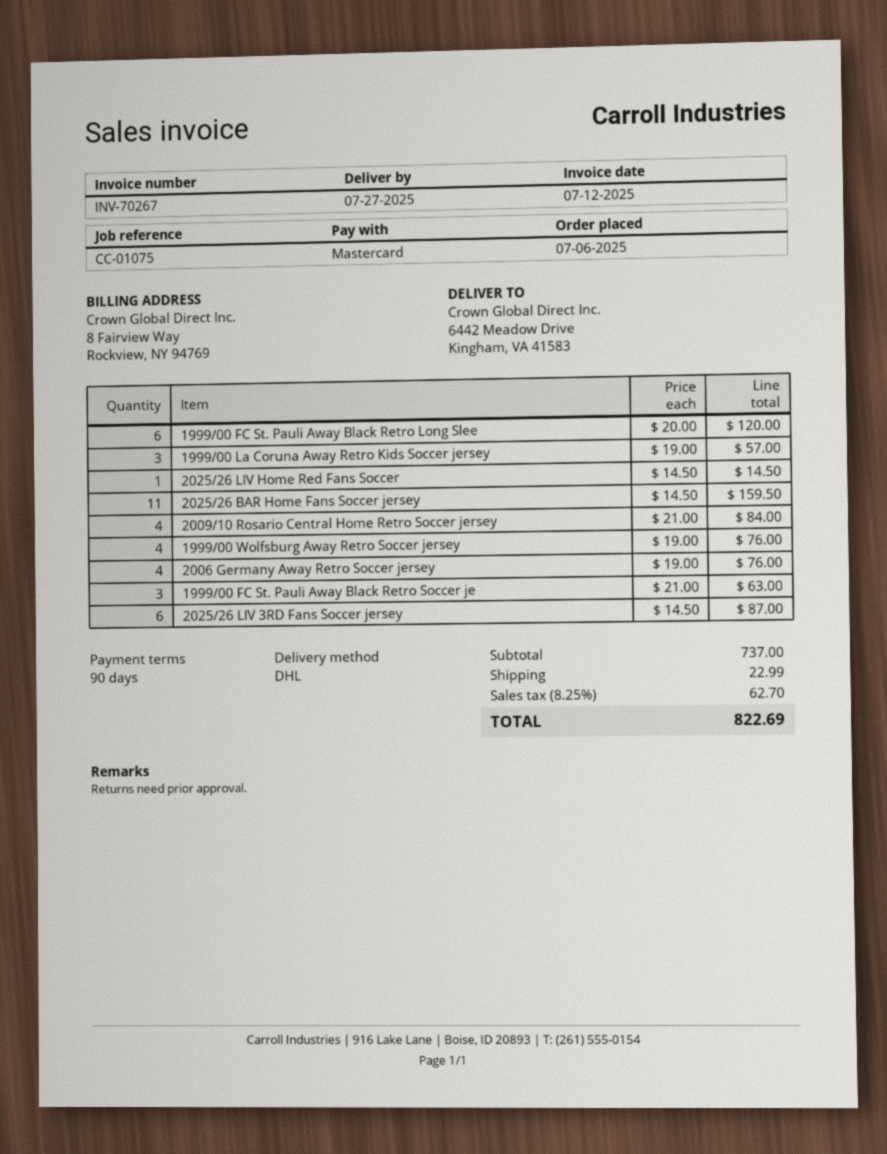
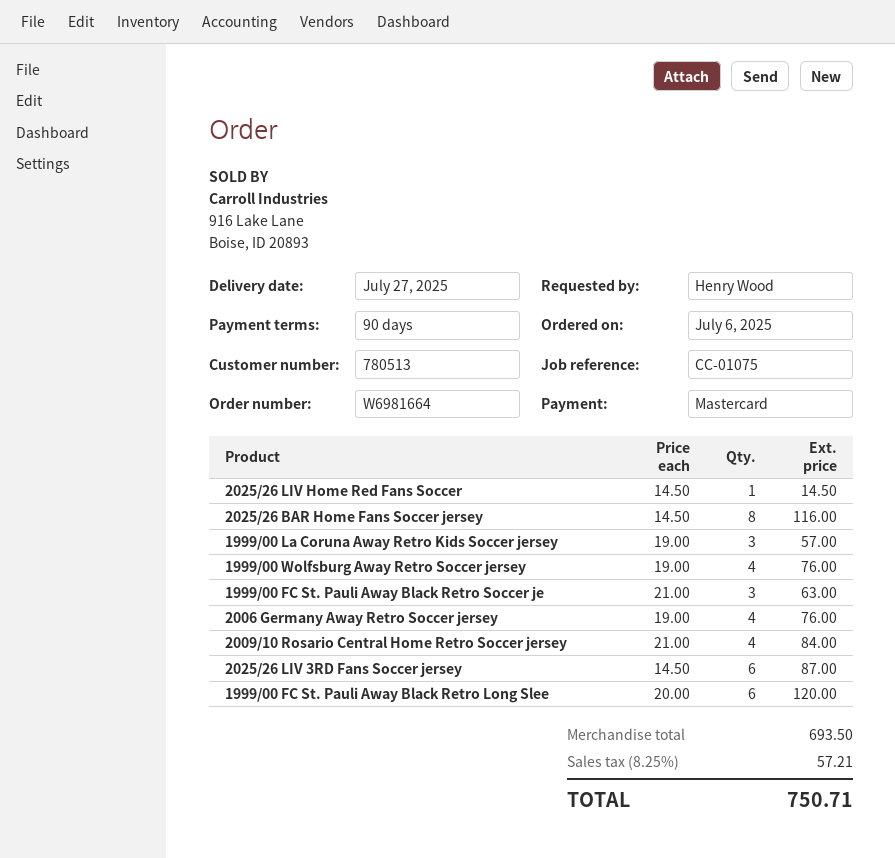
2025/26 BAR Home Fans Soccer jersey: 11 x 14.50 = 159.50 -> 8 x 14.50 = 116.00
subtotal: 737.00 -> 693.50
shipping: 22.99 -> none
tax: 8.25% = 62.70 -> 8.25% = 57.21
total: 822.69 -> 750.71

